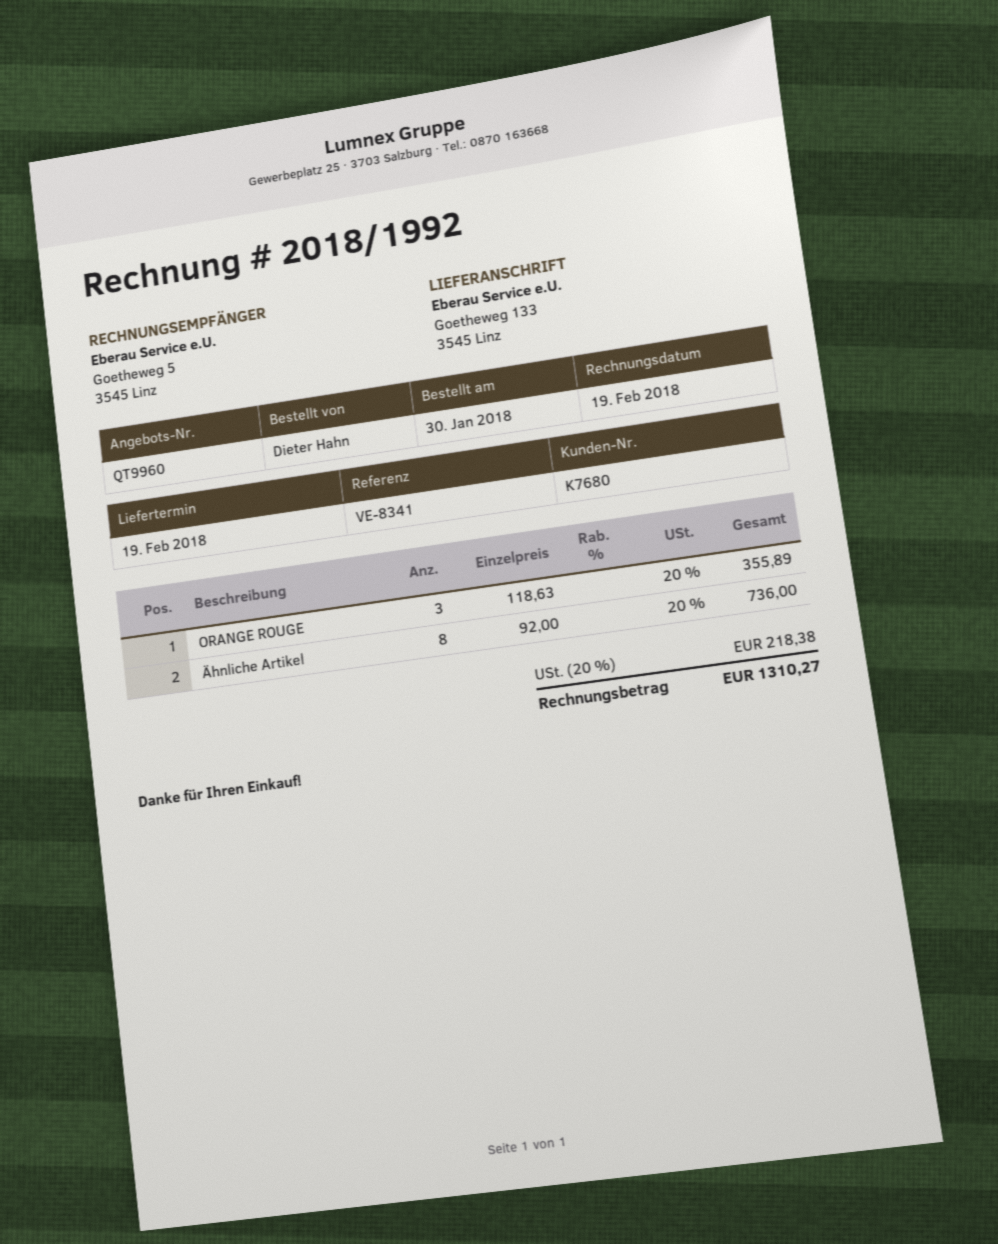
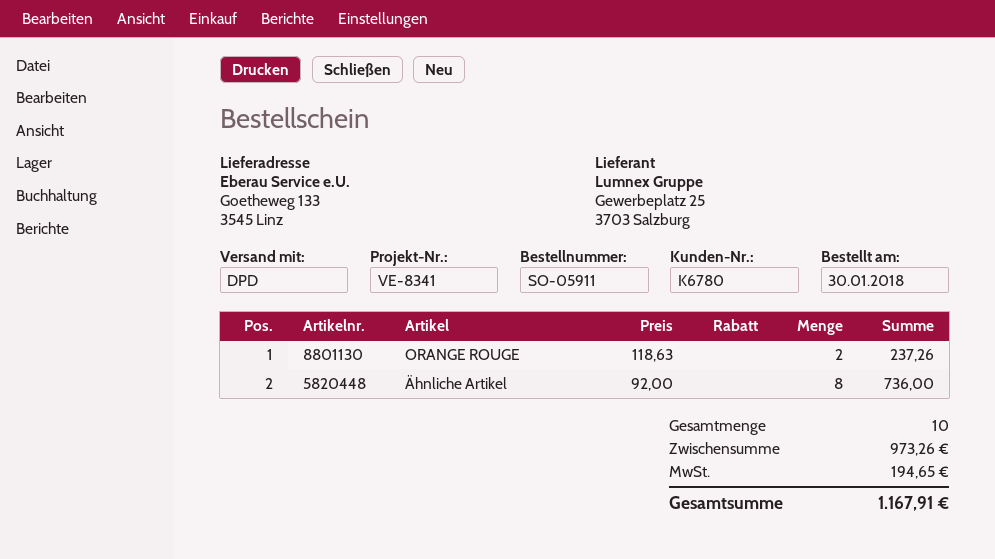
customer number: K7680 -> K6780
ORANGE ROUGE: 3 x 118.63 = 355.89 -> 2 x 118.63 = 237.26
tax: 218.38 -> 194.65
total: 1310.27 -> 1167.91

